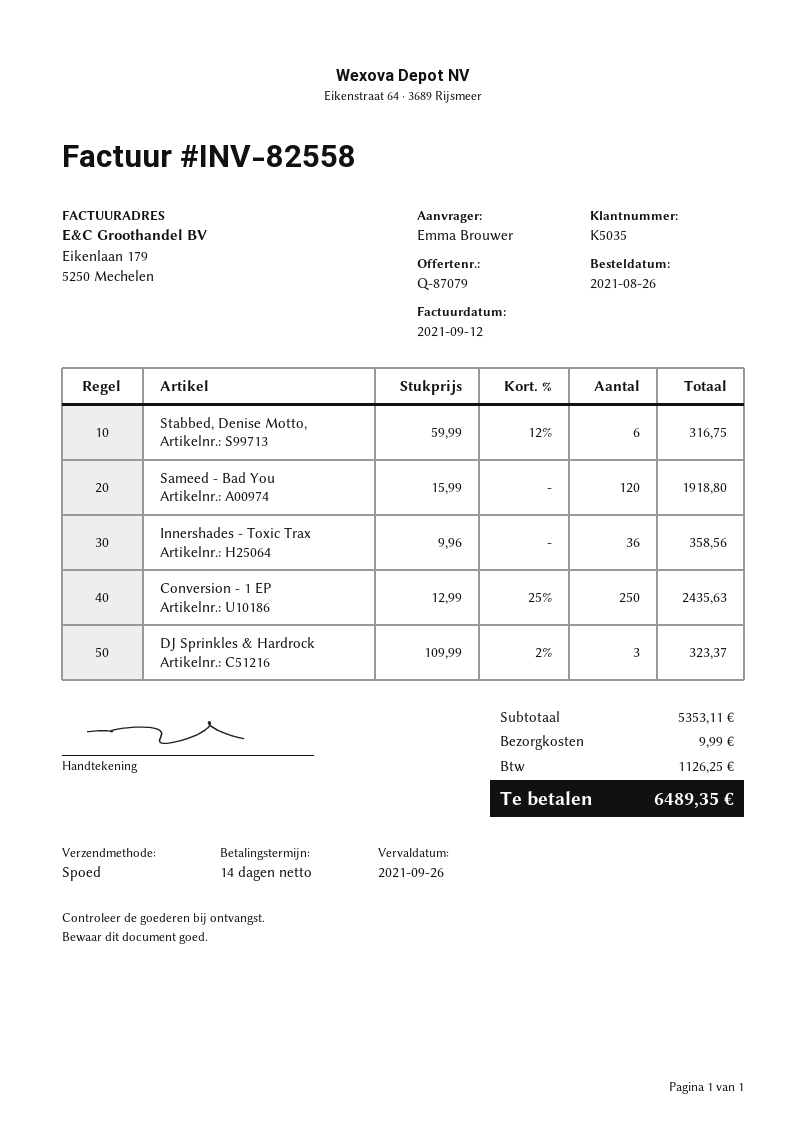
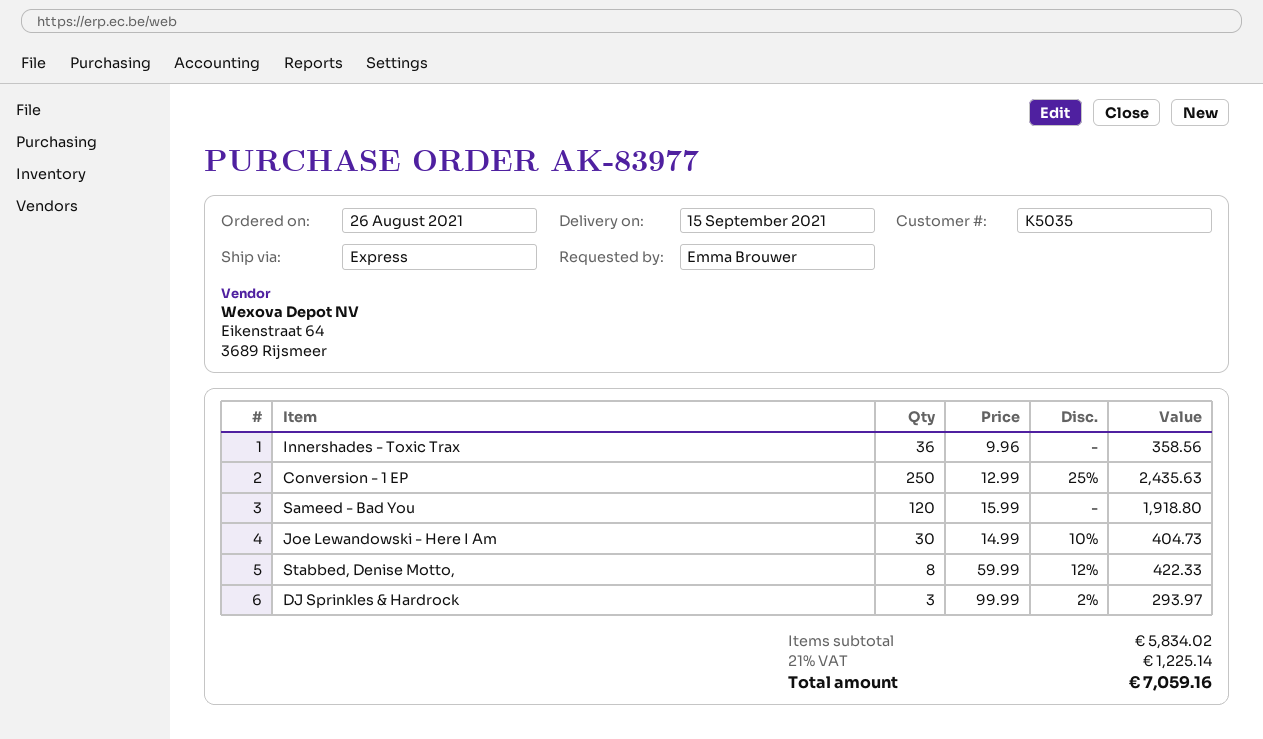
Stabbed, Denise Motto,: 6 x 59.99 - 12% = 316.75 -> 8 x 59.99 - 12% = 422.33
DJ Sprinkles & Hardrock: 3 x 109.99 - 2% = 323.37 -> 3 x 99.99 - 2% = 293.97
Joe Lewandowski - Here I Am: none -> 30 x 14.99 - 10% = 404.73
subtotal: 5353.11 -> 5834.02
shipping: 9.99 -> none
tax: 1126.25 -> 1225.14
total: 6489.35 -> 7059.16

